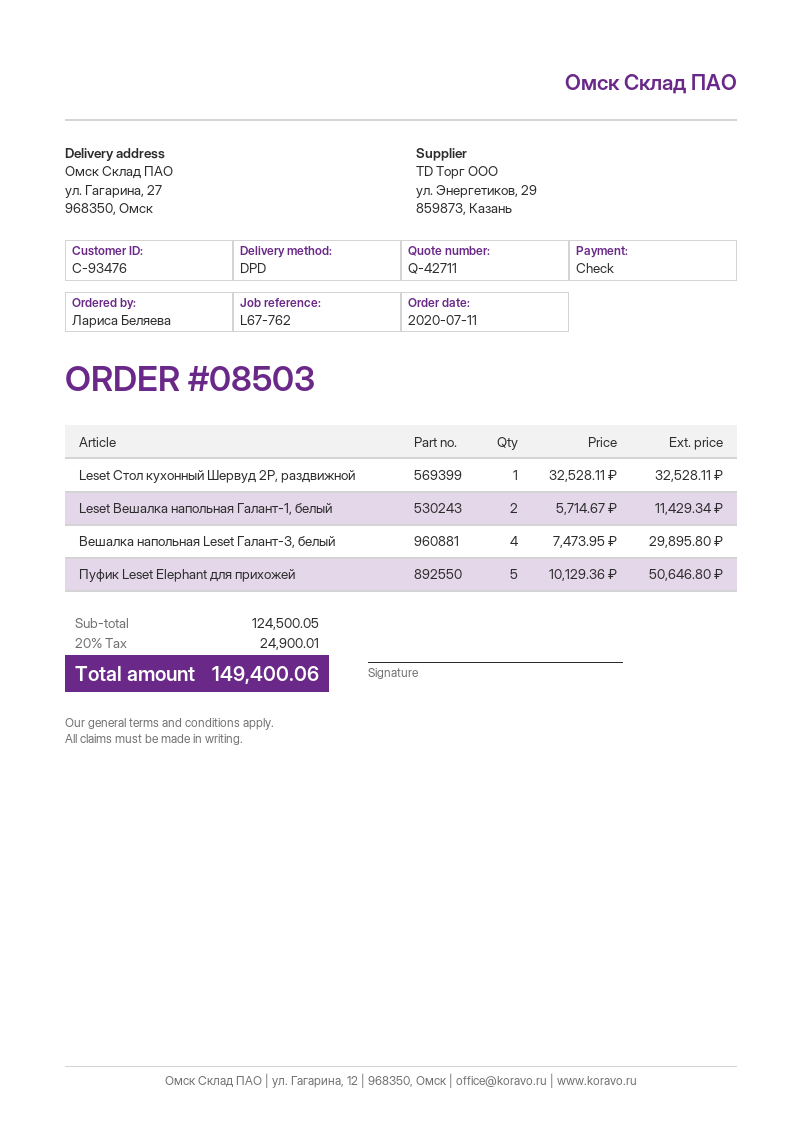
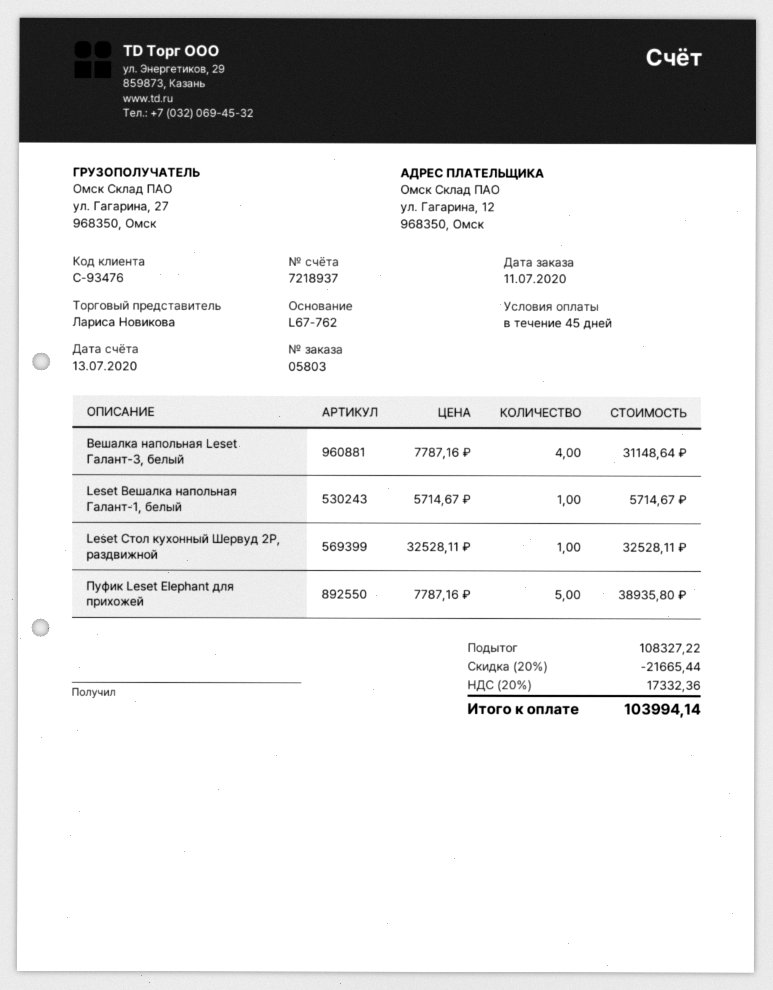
order number: 08503 -> 05803
Leset Вешалка напольная Галант-1, белый: 2 x 5714.67 = 11429.34 -> 1 x 5714.67 = 5714.67
Вешалка напольная Leset Галант-3, белый: 4 x 7473.95 = 29895.80 -> 4 x 7787.16 = 31148.64
Пуфик Leset Elephant для прихожей: 5 x 10129.36 = 50646.80 -> 5 x 7787.16 = 38935.80
subtotal: 124500.05 -> 108327.22
discount: none -> 20% = 21665.44
tax: 20% = 24900.01 -> 20% = 17332.36
total: 149400.06 -> 103994.14

